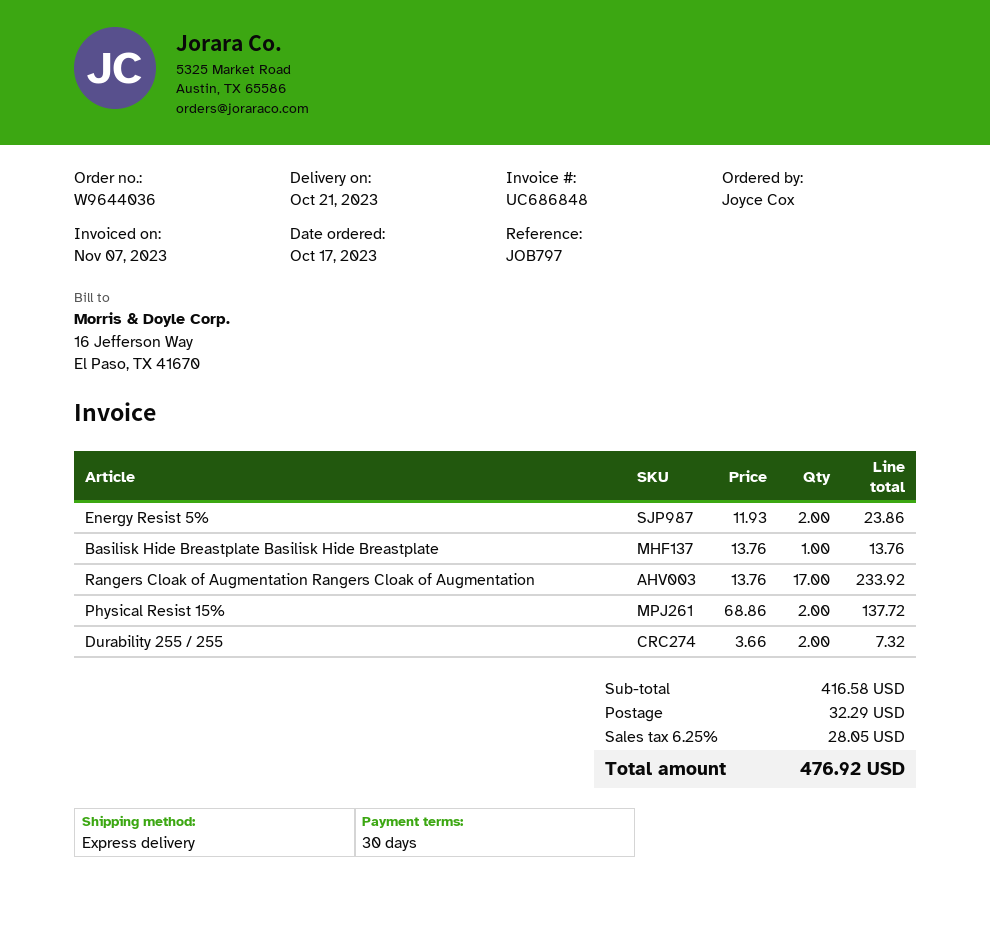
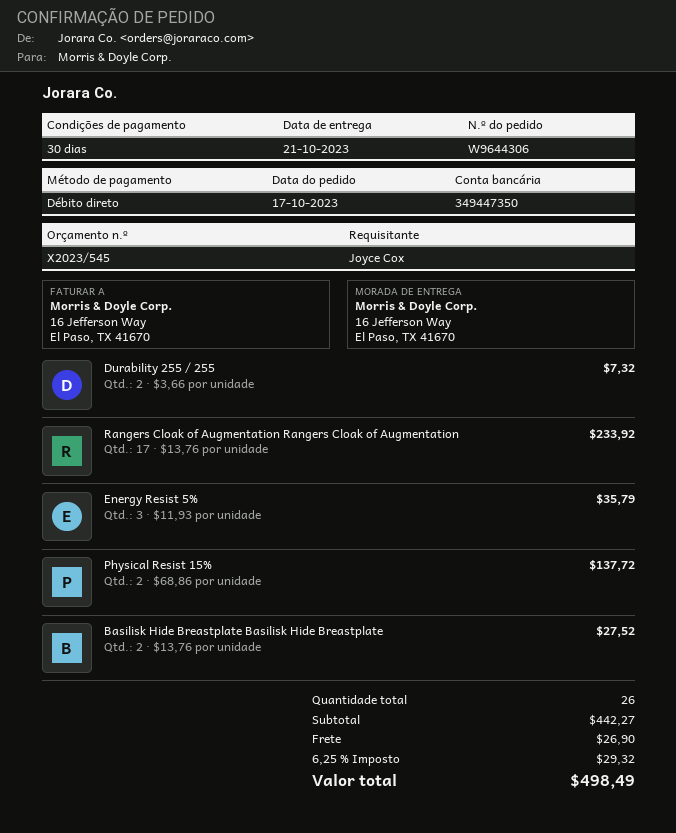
order number: W9644036 -> W9644306
Energy Resist 5%: 2 x 11.93 = 23.86 -> 3 x 11.93 = 35.79
Basilisk Hide Breastplate Basilisk Hide Breastplate: 1 x 13.76 = 13.76 -> 2 x 13.76 = 27.52
subtotal: 416.58 -> 442.27
shipping: 32.29 -> 26.90
tax: 6.25% = 28.05 -> 6.25% = 29.32
total: 476.92 -> 498.49

